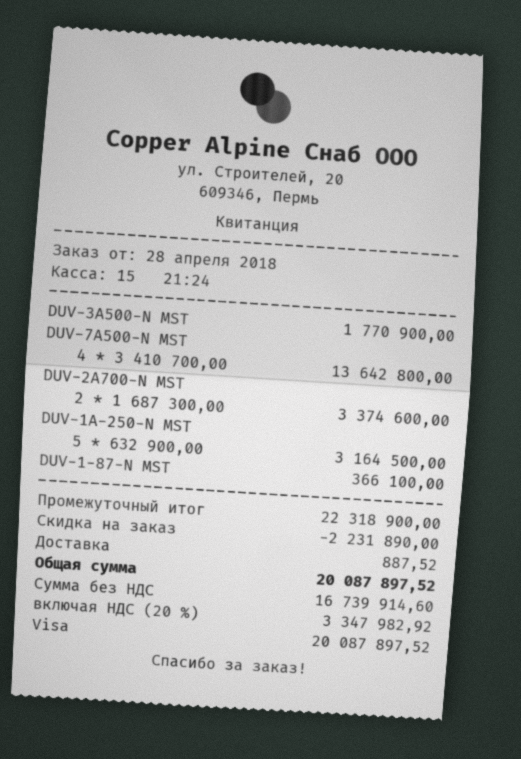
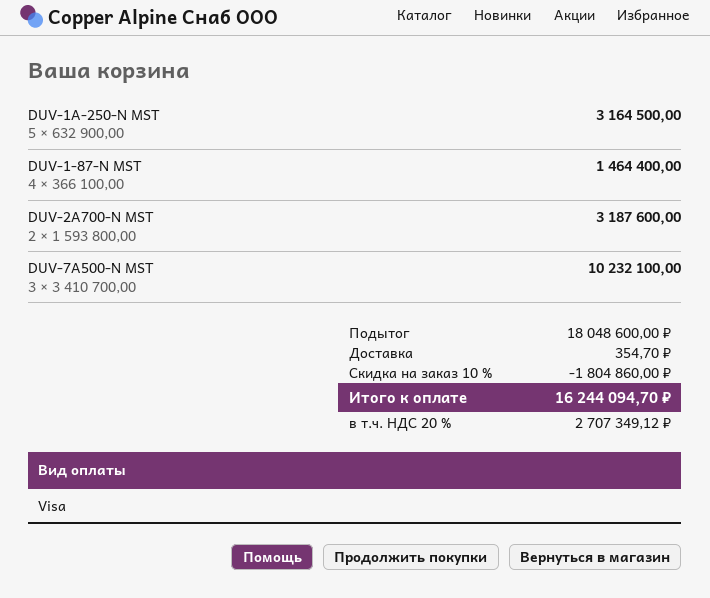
DUV-3А500-N MST: 1 x 1770900.00 = 1770900.00 -> none
DUV-7А500-N MST: 4 x 3410700.00 = 13642800.00 -> 3 x 3410700.00 = 10232100.00
DUV-2А700-N MST: 2 x 1687300.00 = 3374600.00 -> 2 x 1593800.00 = 3187600.00
DUV-1-87-N MST: 1 x 366100.00 = 366100.00 -> 4 x 366100.00 = 1464400.00
subtotal: 22318900.00 -> 18048600.00
discount: 2231890.00 -> 1804860.00
shipping: 887.52 -> 354.70
tax: 20% = 3347982.92 -> 20% = 2707349.12
total: 20087897.52 -> 16244094.70

